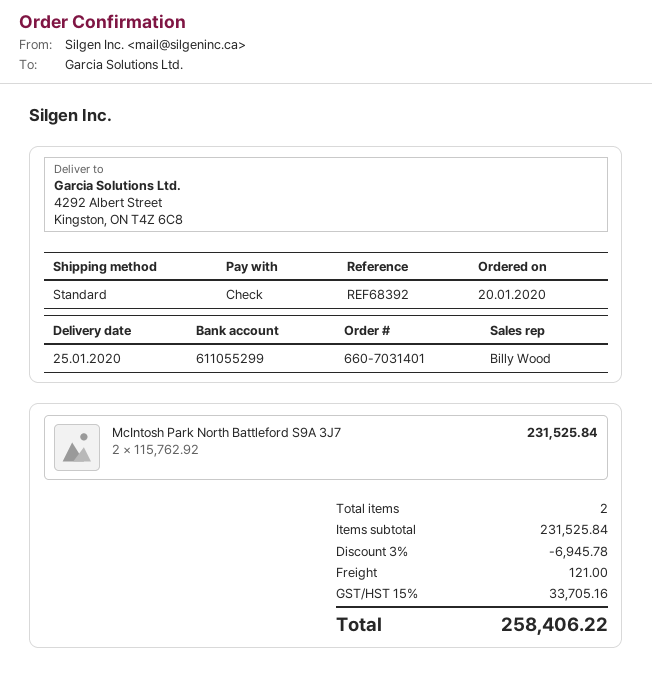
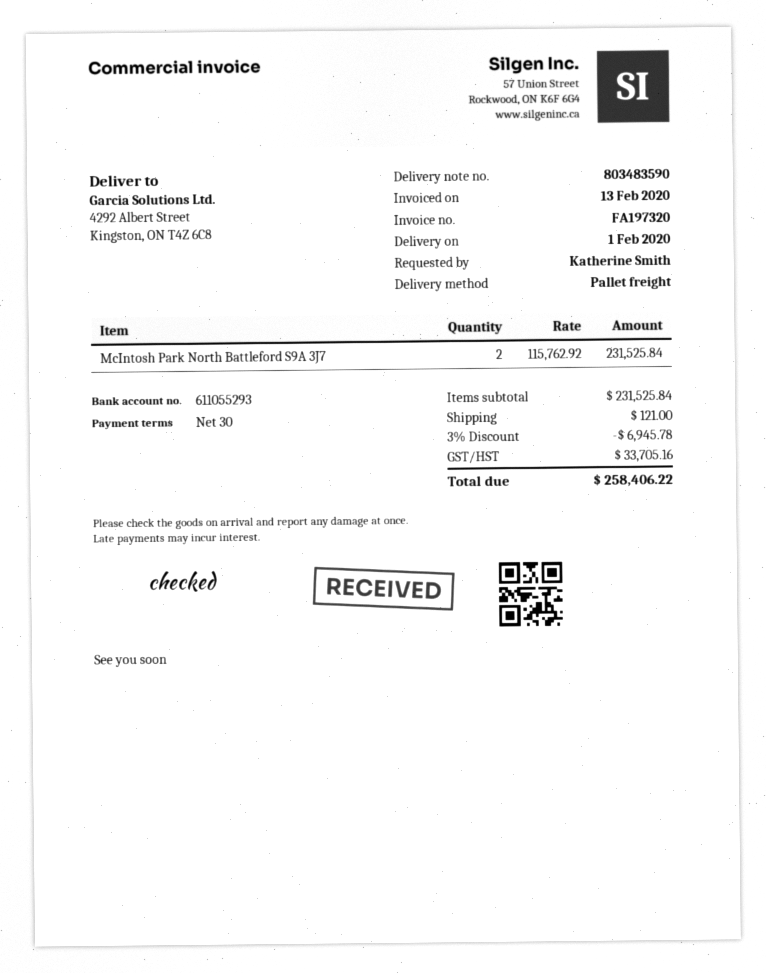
delivery date: 2020-01-25 -> 2020-02-01
bank account: 611055299 -> 611055293
shipping method: standard -> pallet freight

